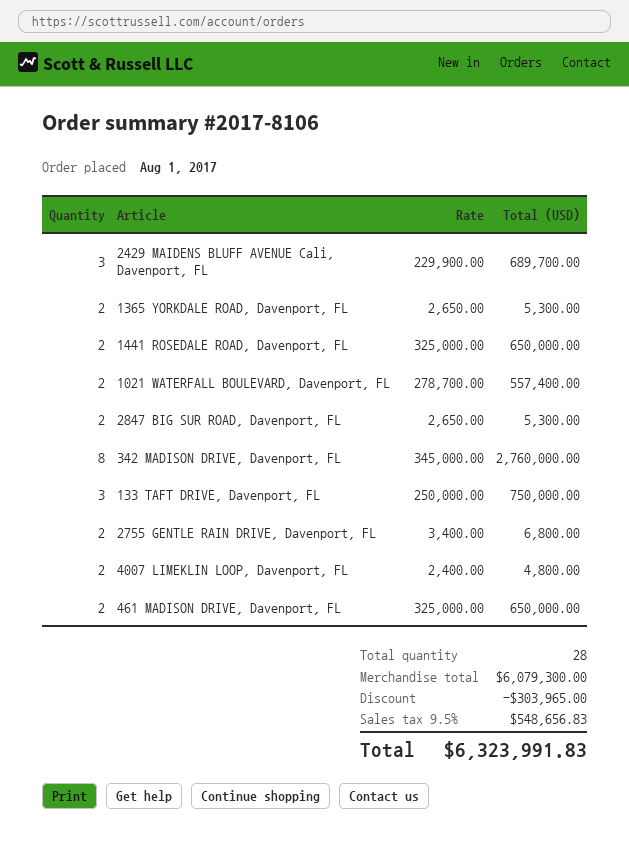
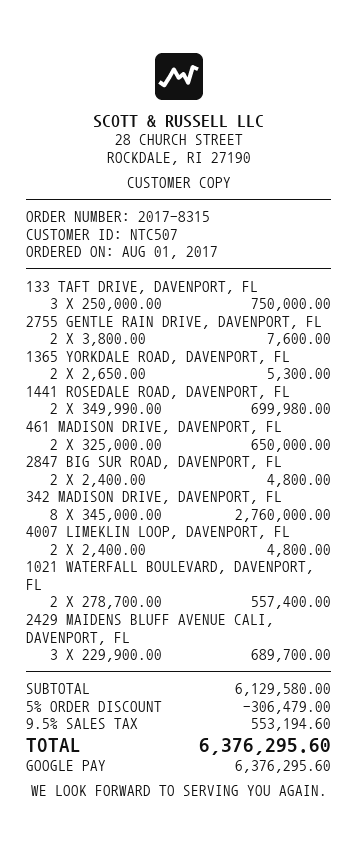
order number: 2017-8106 -> 2017-8315
1441 ROSEDALE ROAD, Davenport, FL: 2 x 325000.00 = 650000.00 -> 2 x 349990.00 = 699980.00
2847 BIG SUR ROAD, Davenport, FL: 2 x 2650.00 = 5300.00 -> 2 x 2400.00 = 4800.00
2755 GENTLE RAIN DRIVE, Davenport, FL: 2 x 3400.00 = 6800.00 -> 2 x 3800.00 = 7600.00
subtotal: 6079300.00 -> 6129580.00
discount: 303965.00 -> 306479.00
tax: 9.5% = 548656.83 -> 9.5% = 553194.60
total: 6323991.83 -> 6376295.60

